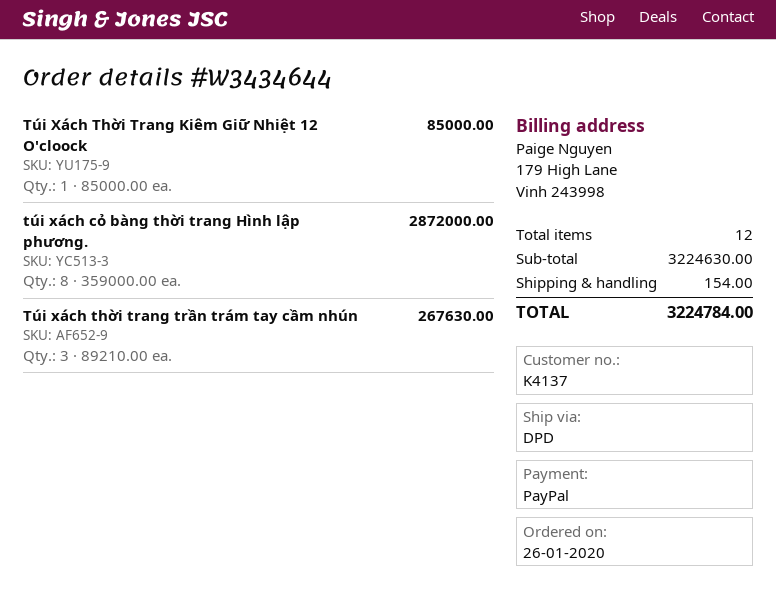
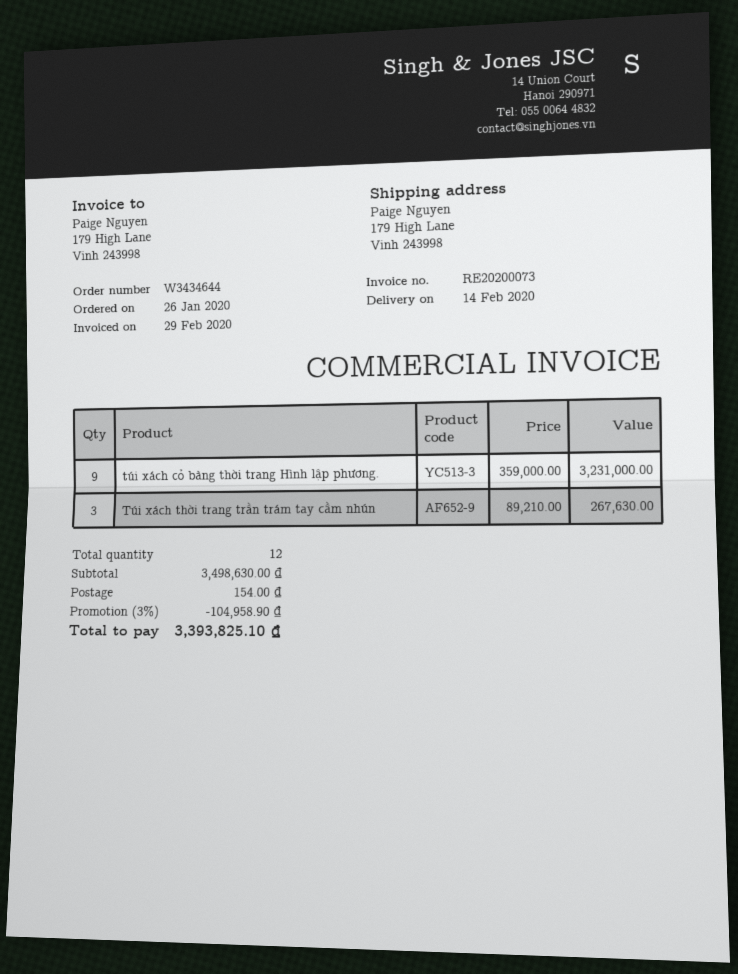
Túi Xách Thời Trang Kiêm Giữ Nhiệt 12 O'cloock: 1 x 85000.00 = 85000.00 -> none
túi xách cỏ bàng thời trang Hình lập phương.: 8 x 359000.00 = 2872000.00 -> 9 x 359000.00 = 3231000.00
subtotal: 3224630.00 -> 3498630.00
discount: none -> 3% = 104958.90
total: 3224784.00 -> 3393825.10

